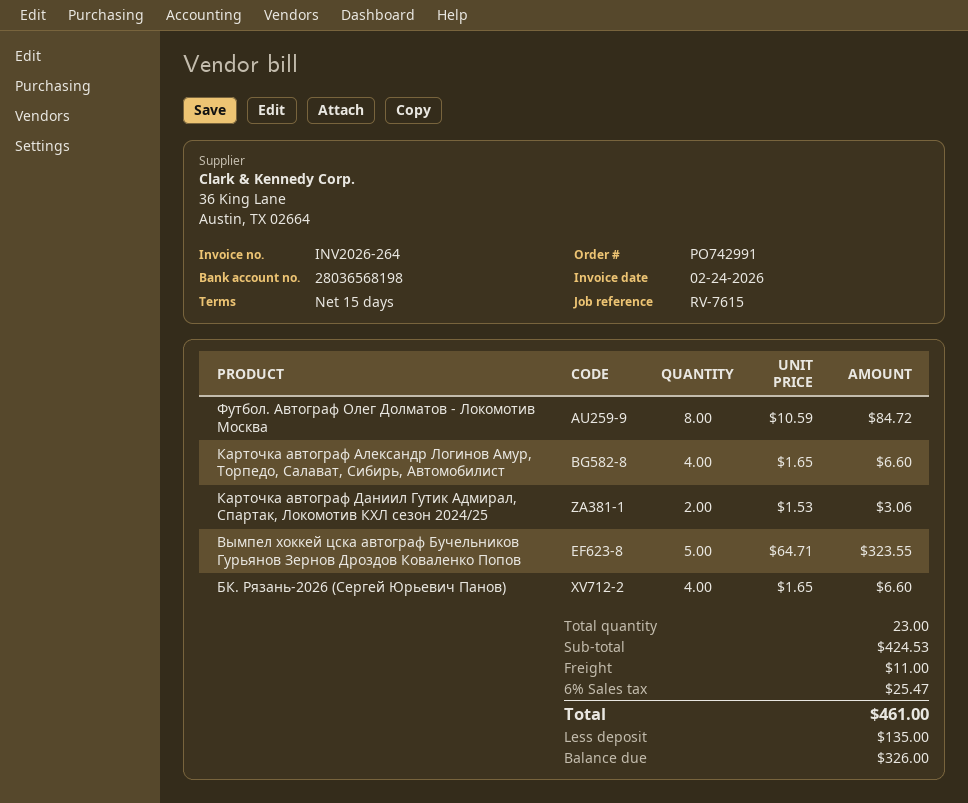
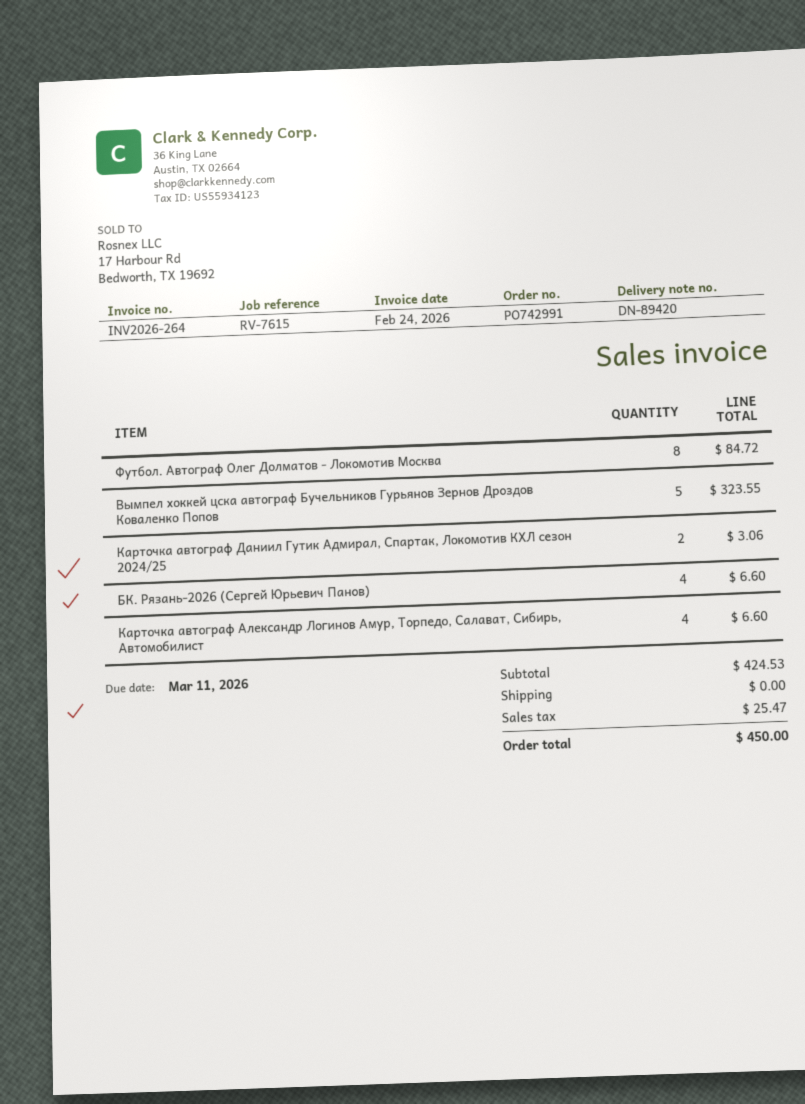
shipping: 11.00 -> 0.00
total: 461.00 -> 450.00

